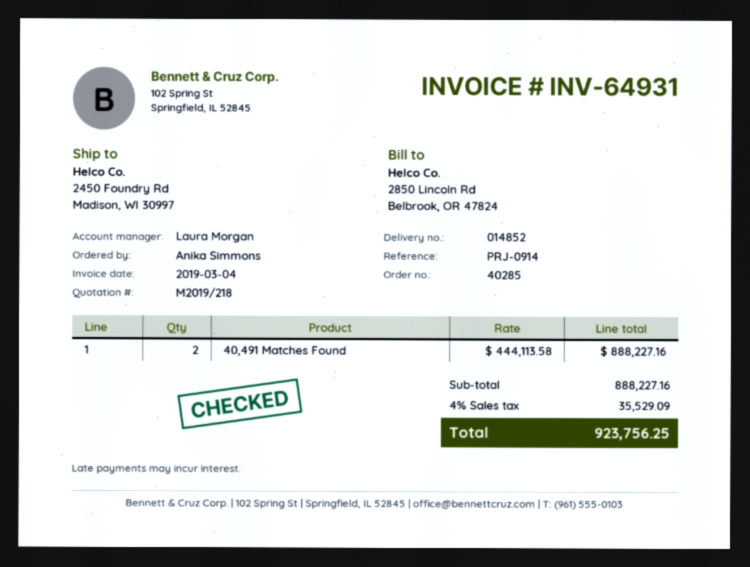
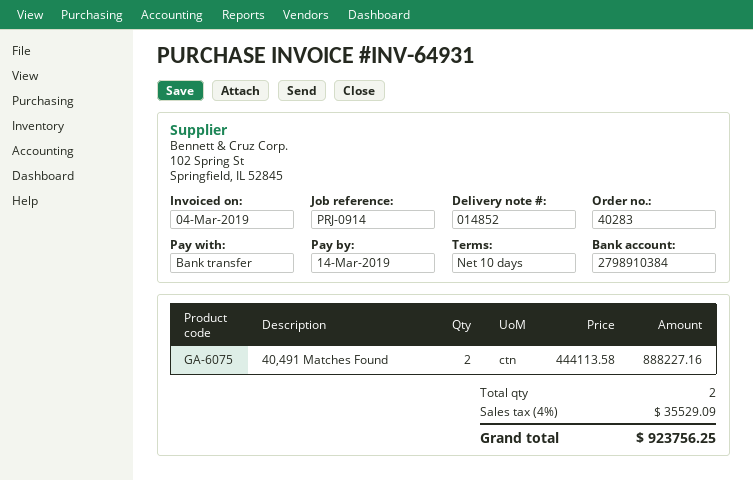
order number: 40285 -> 40283

